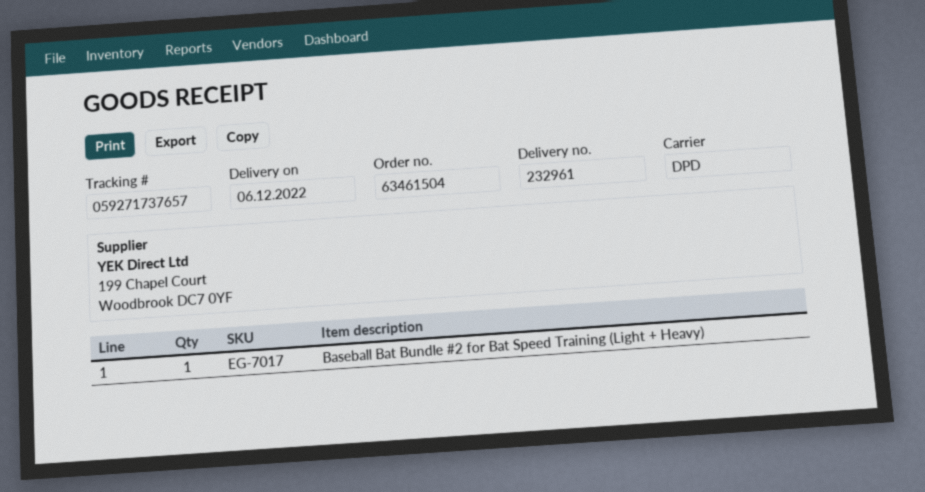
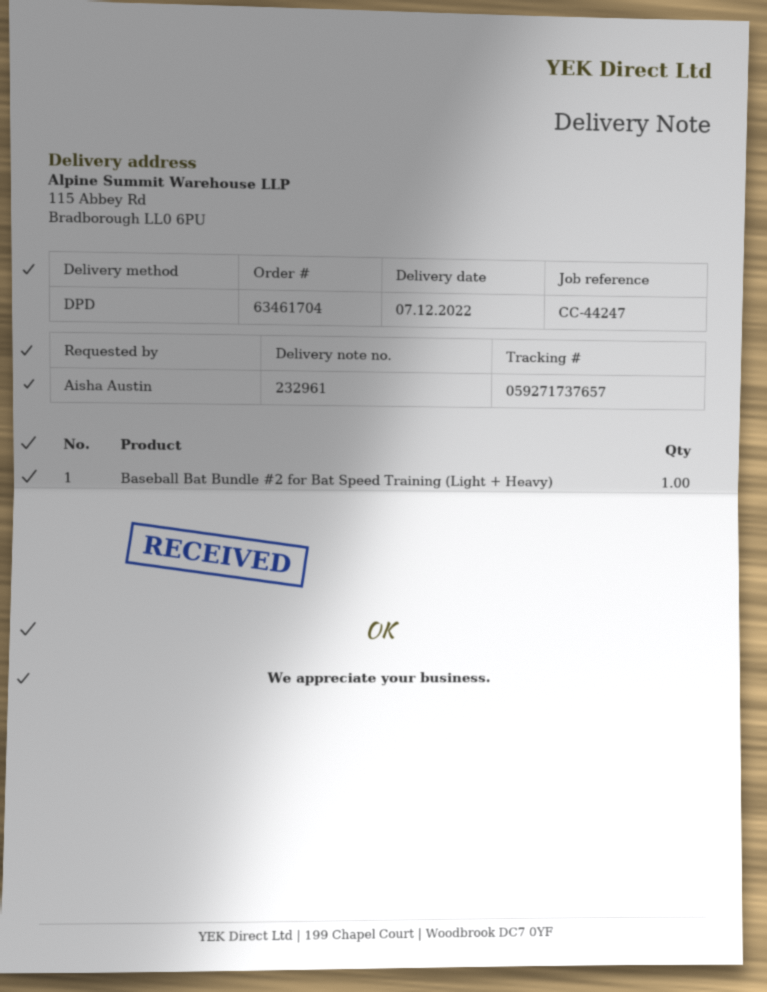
order number: 63461504 -> 63461704
delivery date: 2022-12-06 -> 2022-12-07

